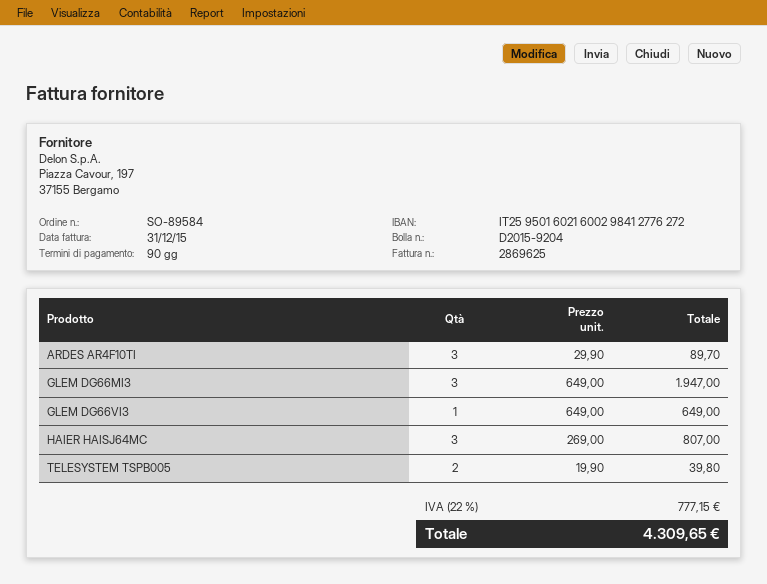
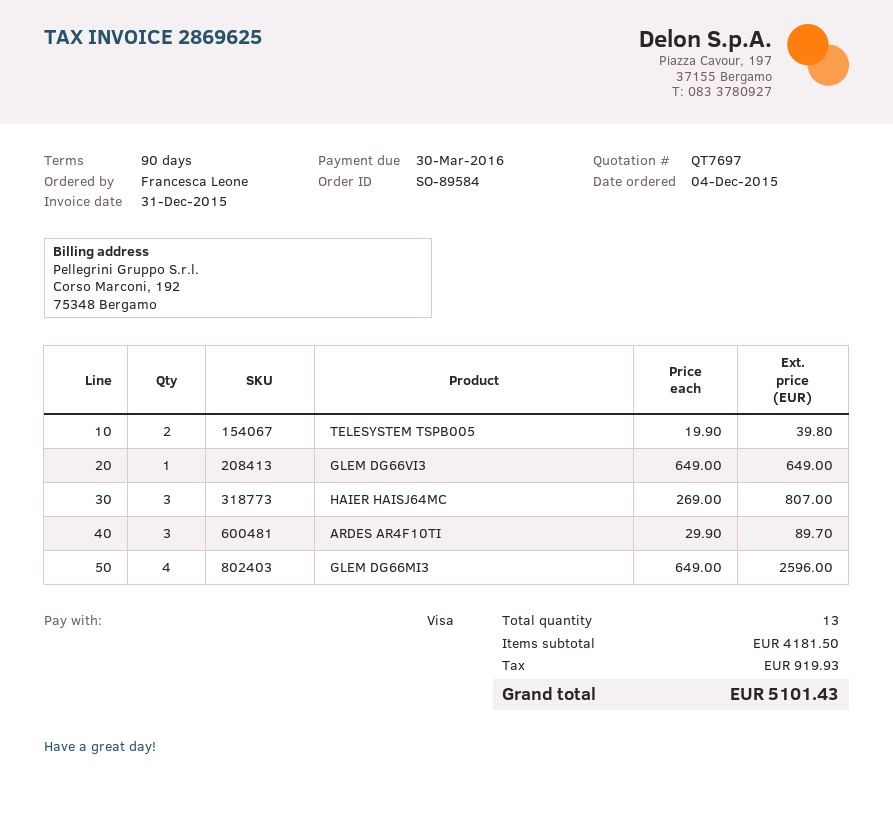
GLEM DG66MI3: 3 x 649.00 = 1947.00 -> 4 x 649.00 = 2596.00
tax: 777.15 -> 919.93
total: 4309.65 -> 5101.43

